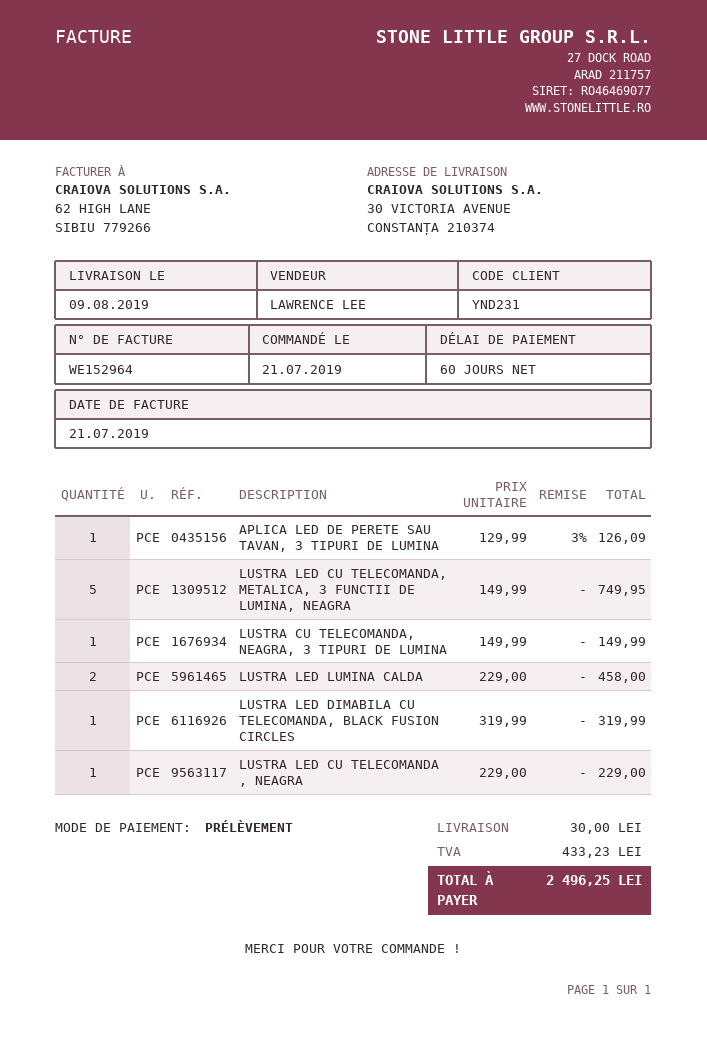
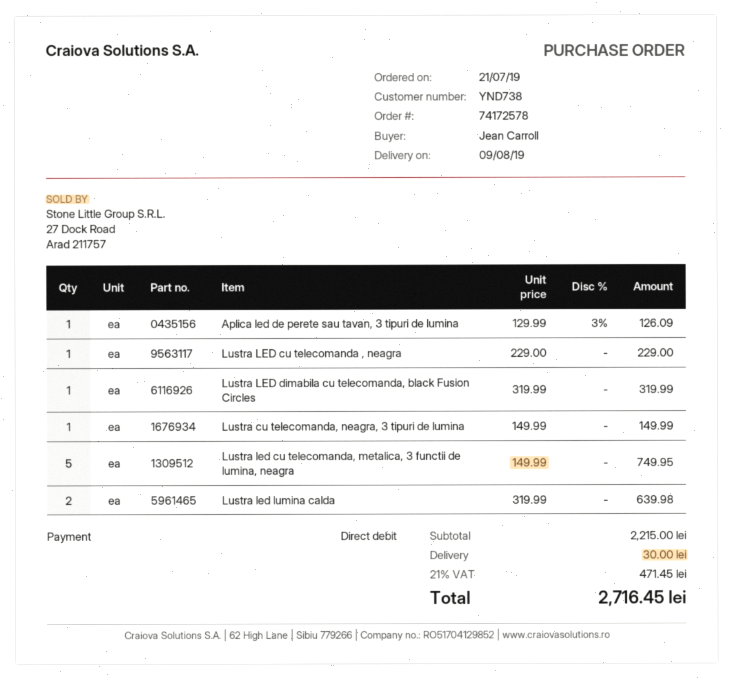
customer number: YND231 -> YND738
LUSTRA LED LUMINA CALDA: 2 x 229.00 = 458.00 -> 2 x 319.99 = 639.98
tax: 433.23 -> 471.45
total: 2496.25 -> 2716.45

